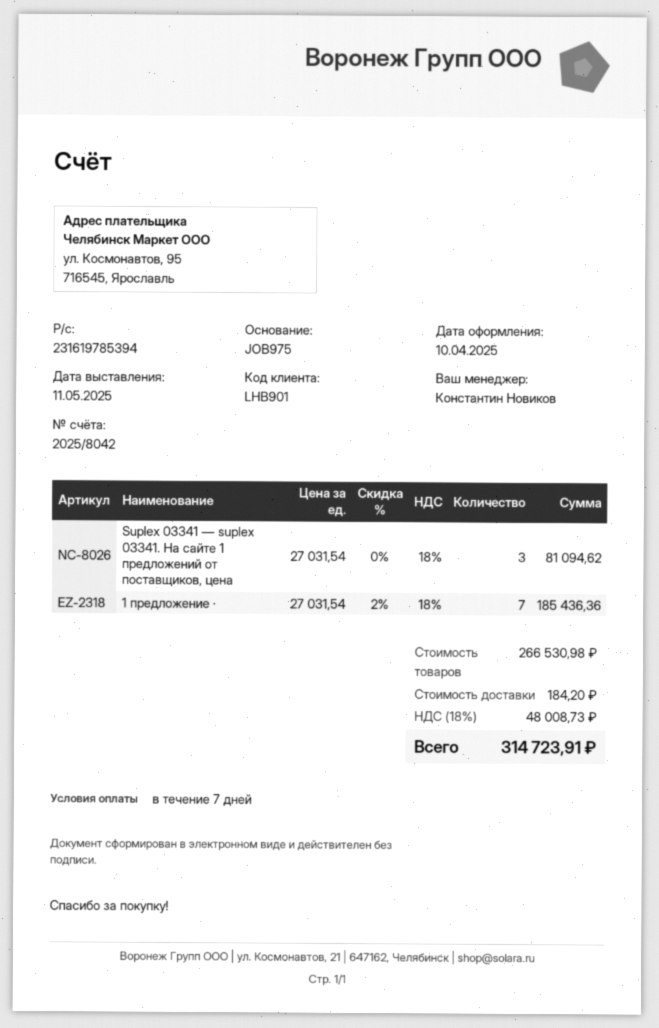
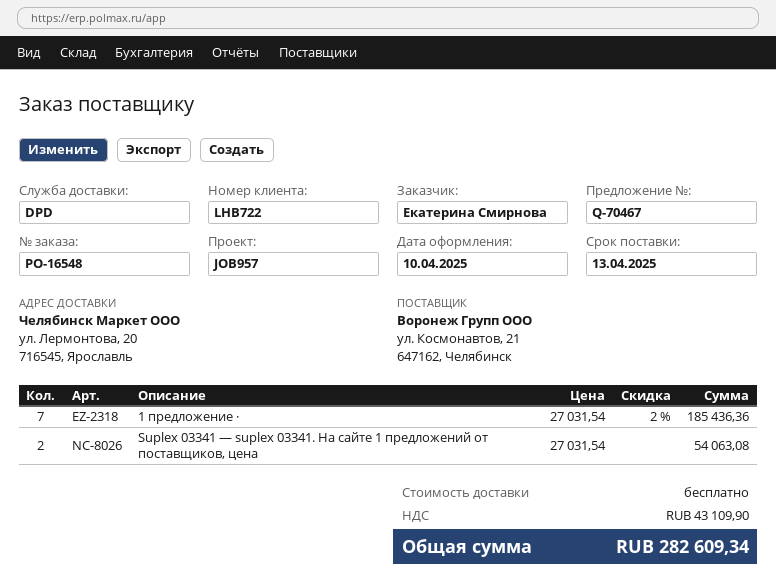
customer number: LHB901 -> LHB722
reference: JOB975 -> JOB957
Suplex 03341 — suplex 03341. На сайте 1 предложений от поставщиков, цена: 3 x 27031.54 = 81094.62 -> 2 x 27031.54 = 54063.08
shipping: 184.20 -> 0.00
tax: 48008.73 -> 43109.90
total: 314723.91 -> 282609.34

